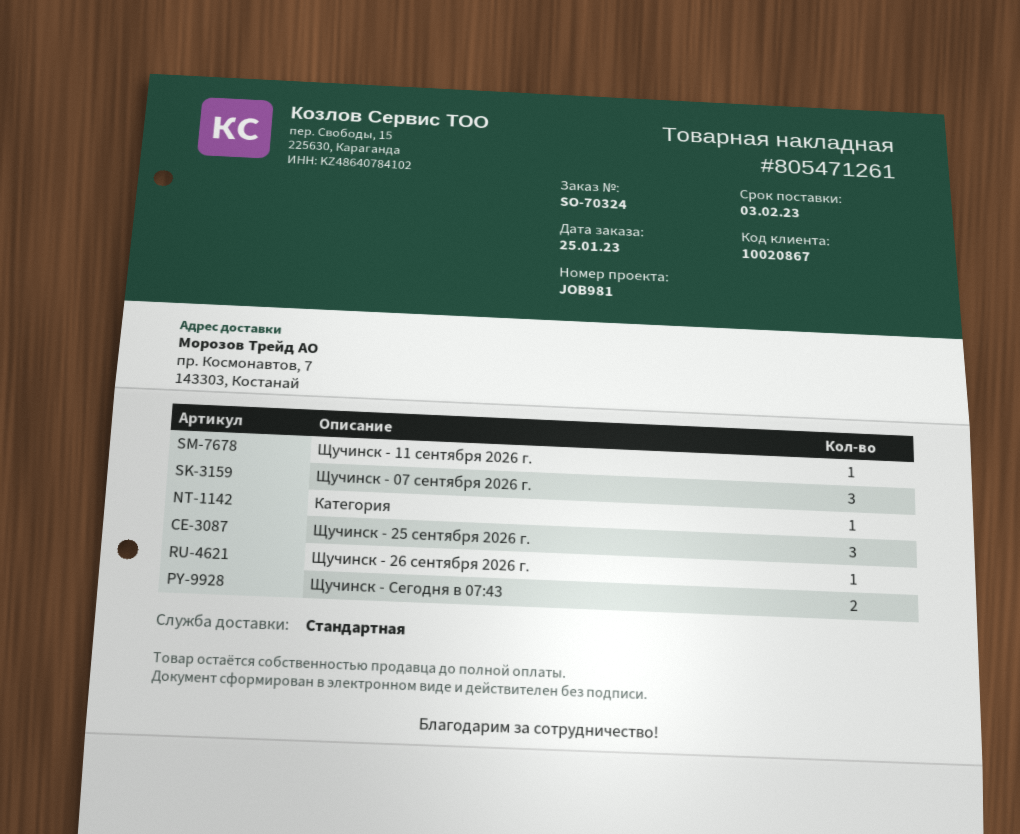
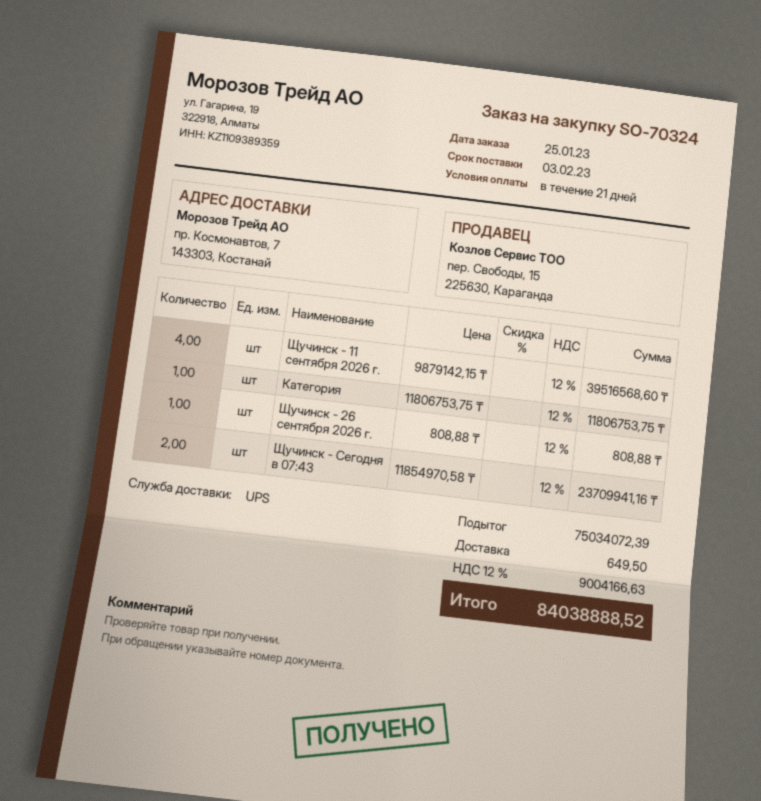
shipping method: standard -> UPS
Щучинск - 11 сентября 2026 г.: 1 -> 4
Щучинск - 07 сентября 2026 г.: 3 -> none
Щучинск - 25 сентября 2026 г.: 3 -> none

